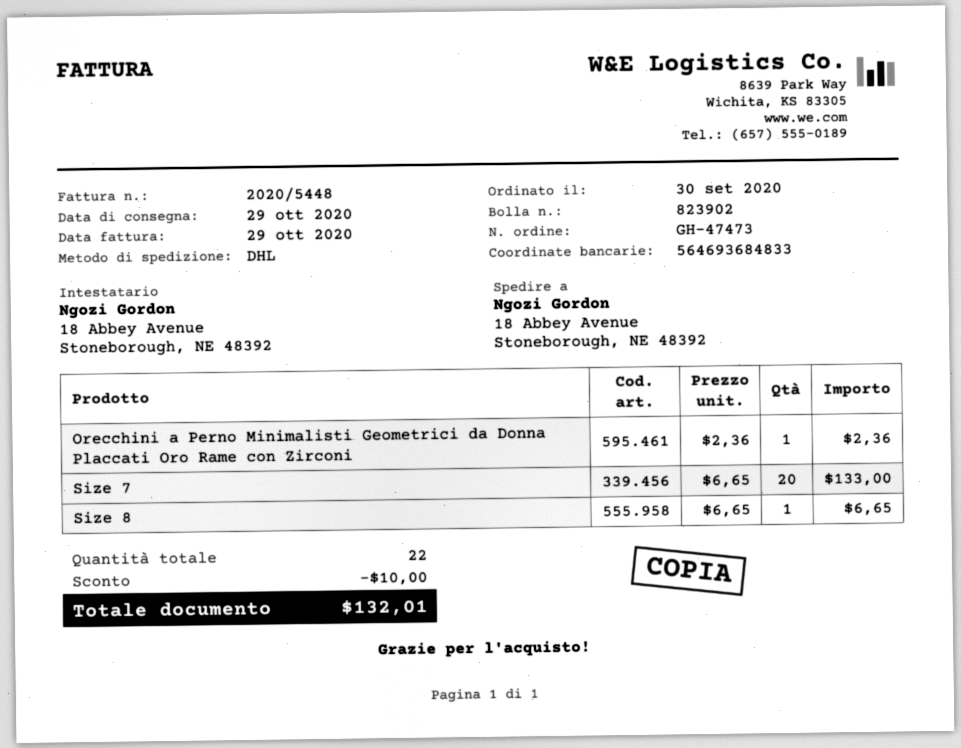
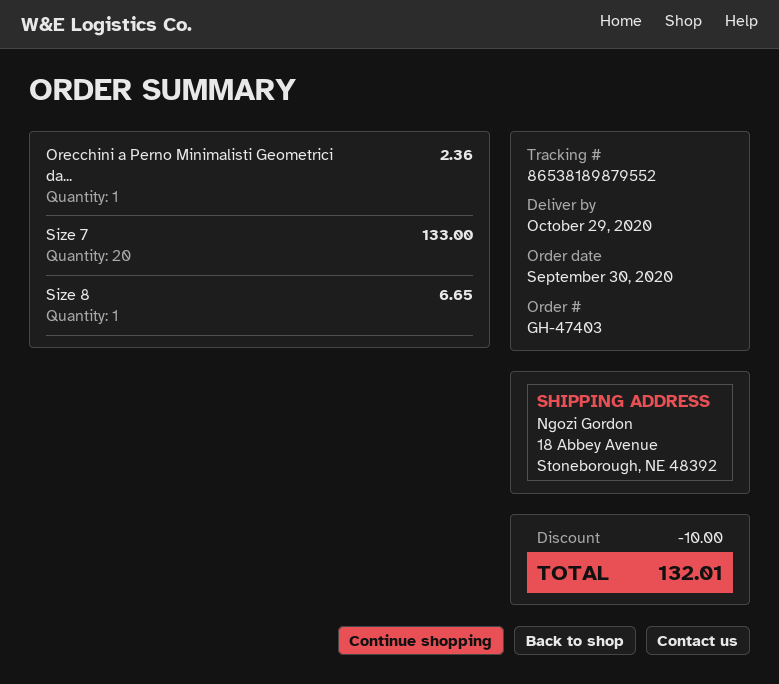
order number: GH-47473 -> GH-47403

